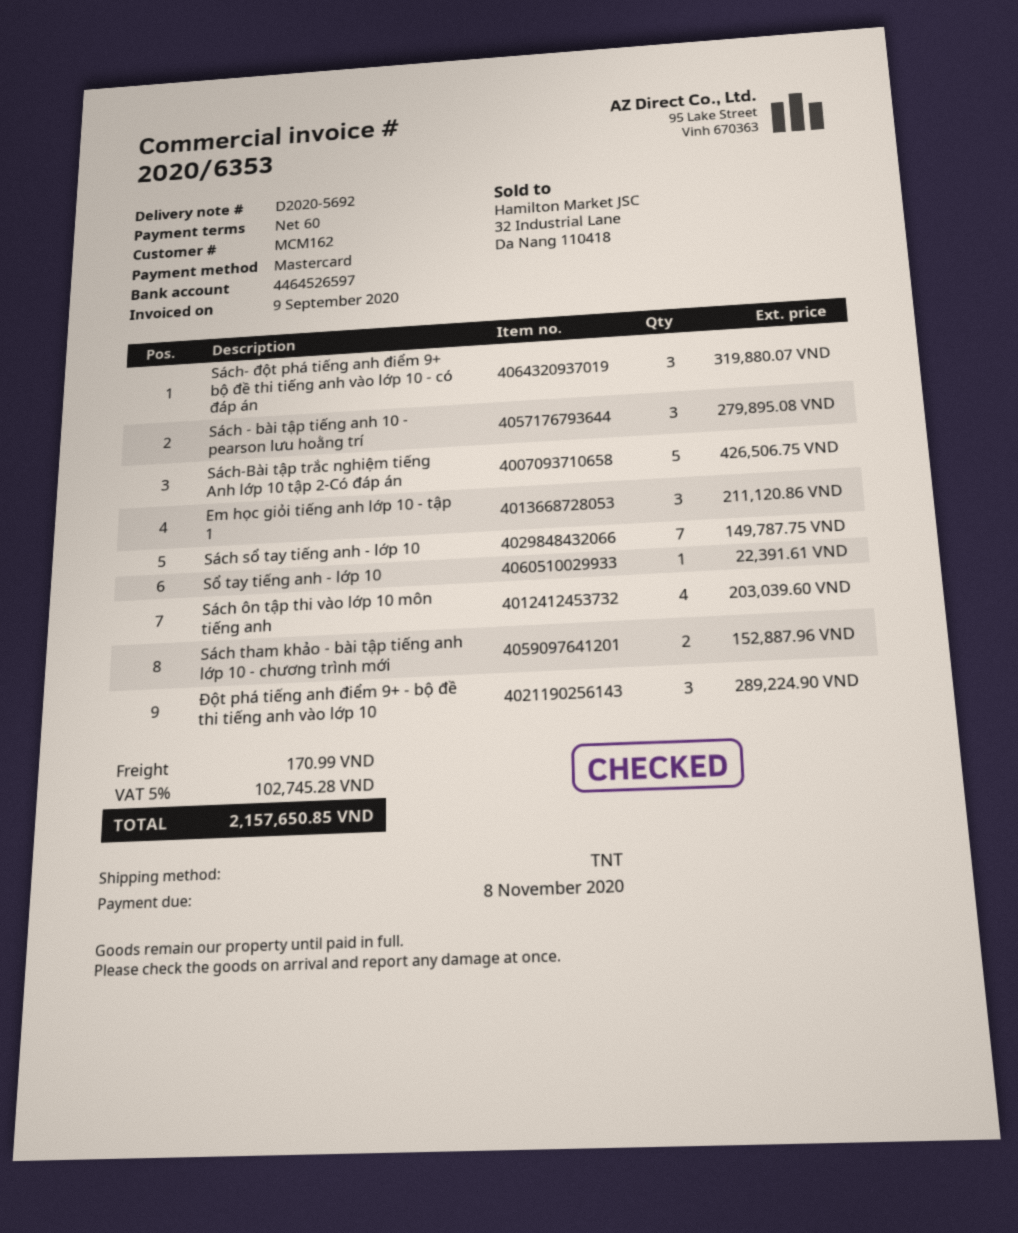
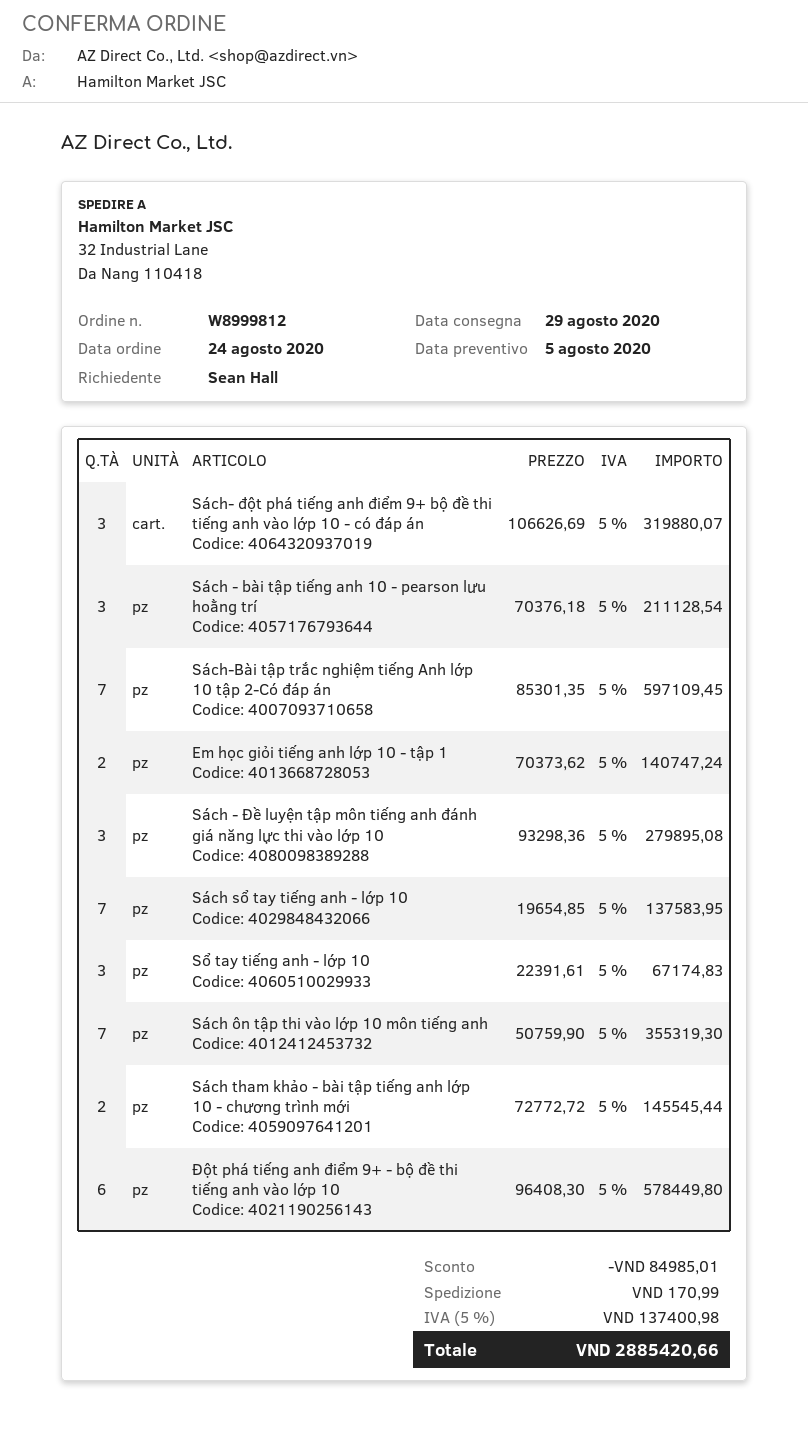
Sách - bài tập tiếng anh 10 - pearson lưu hoằng trí: 3 for 279895.08 -> 3 for 211128.54
Sách-Bài tập trắc nghiệm tiếng Anh lớp 10 tập 2-Có đáp án: 5 for 426506.75 -> 7 for 597109.45
Em học giỏi tiếng anh lớp 10 - tập 1: 3 for 211120.86 -> 2 for 140747.24
Sách sổ tay tiếng anh - lớp 10: 7 for 149787.75 -> 7 for 137583.95
Sổ tay tiếng anh - lớp 10: 1 for 22391.61 -> 3 for 67174.83
Sách ôn tập thi vào lớp 10 môn tiếng anh: 4 for 203039.60 -> 7 for 355319.30
Sách tham khảo - bài tập tiếng anh lớp 10 - chương trình mới: 2 for 152887.96 -> 2 for 145545.44
Đột phá tiếng anh điểm 9+ - bộ đề thi tiếng anh vào lớp 10: 3 for 289224.90 -> 6 for 578449.80
Sách - Đề luyện tập môn tiếng anh đánh giá năng lực thi vào lớp 10: none -> 3 for 279895.08
discount: none -> 84985.01
tax: 5% = 102745.28 -> 5% = 137400.98
total: 2157650.85 -> 2885420.66

